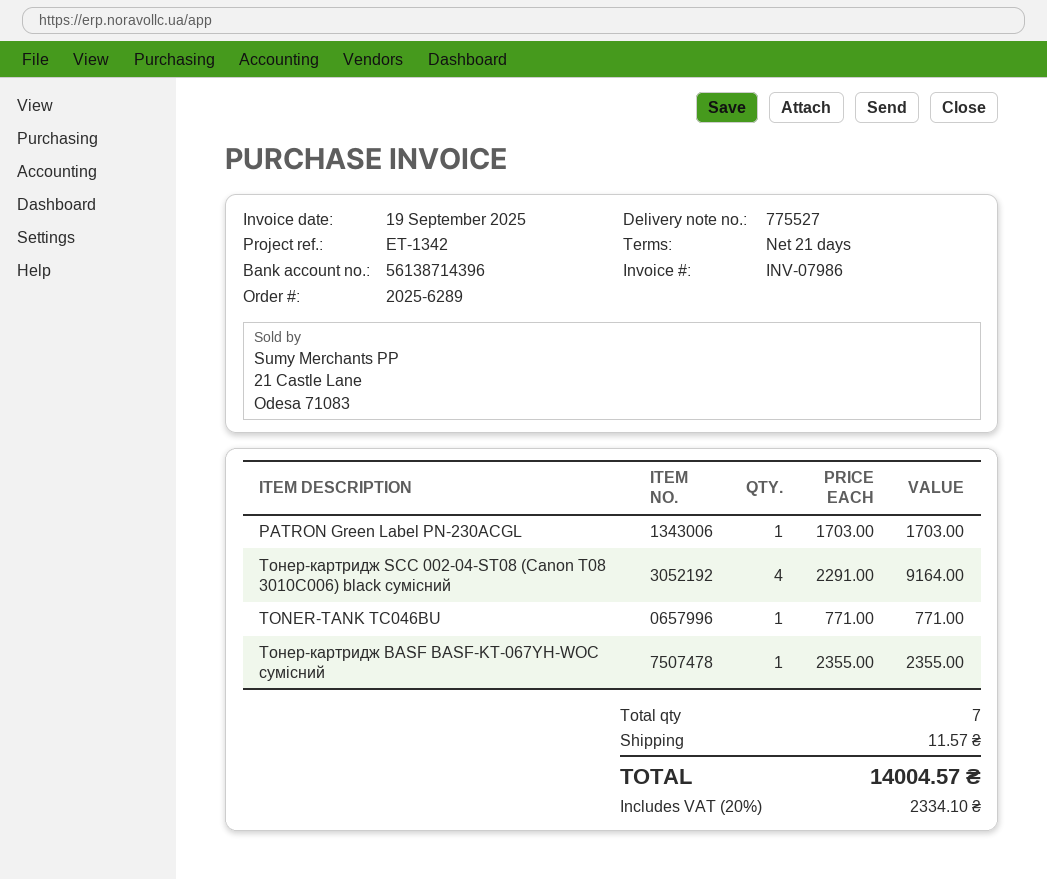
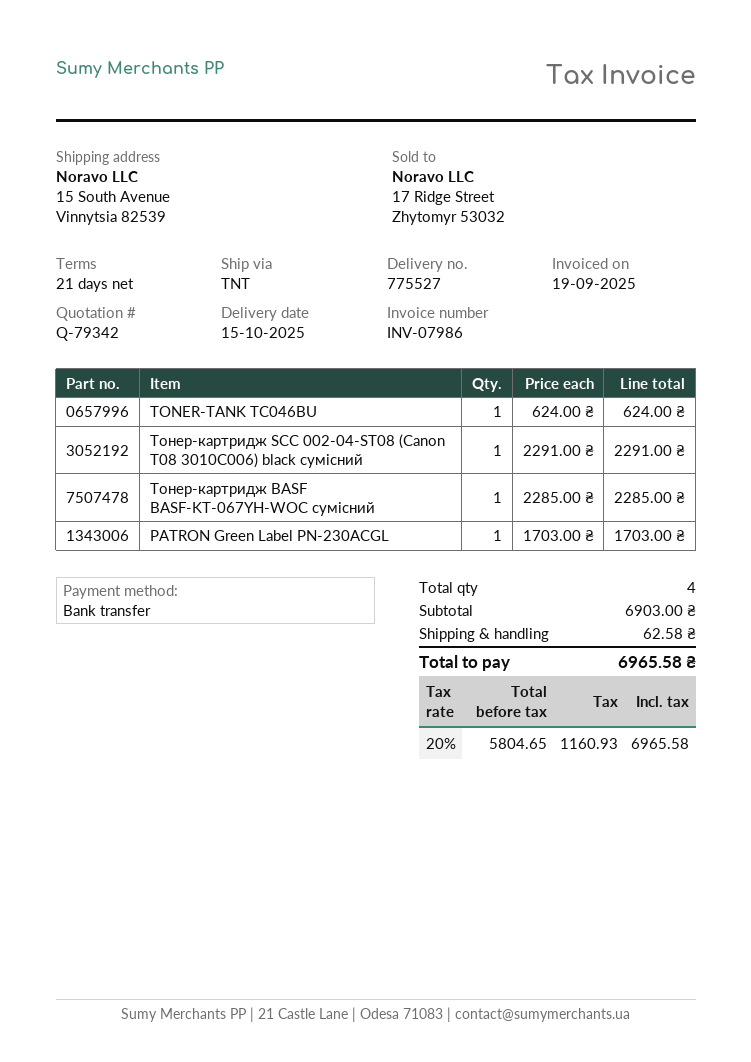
Тонер-картридж SCC 002-04-ST08 (Canon T08 3010C006) black сумісний: 4 x 2291.00 = 9164.00 -> 1 x 2291.00 = 2291.00
TONER-TANK TC046BU: 1 x 771.00 = 771.00 -> 1 x 624.00 = 624.00
Тонер-картридж BASF BASF-KT-067YH-WOC сумісний: 1 x 2355.00 = 2355.00 -> 1 x 2285.00 = 2285.00
total quantity: 7 -> 4
shipping: 11.57 -> 62.58
tax: 20% = 2334.10 -> 20% = 1160.93
total: 14004.57 -> 6965.58

